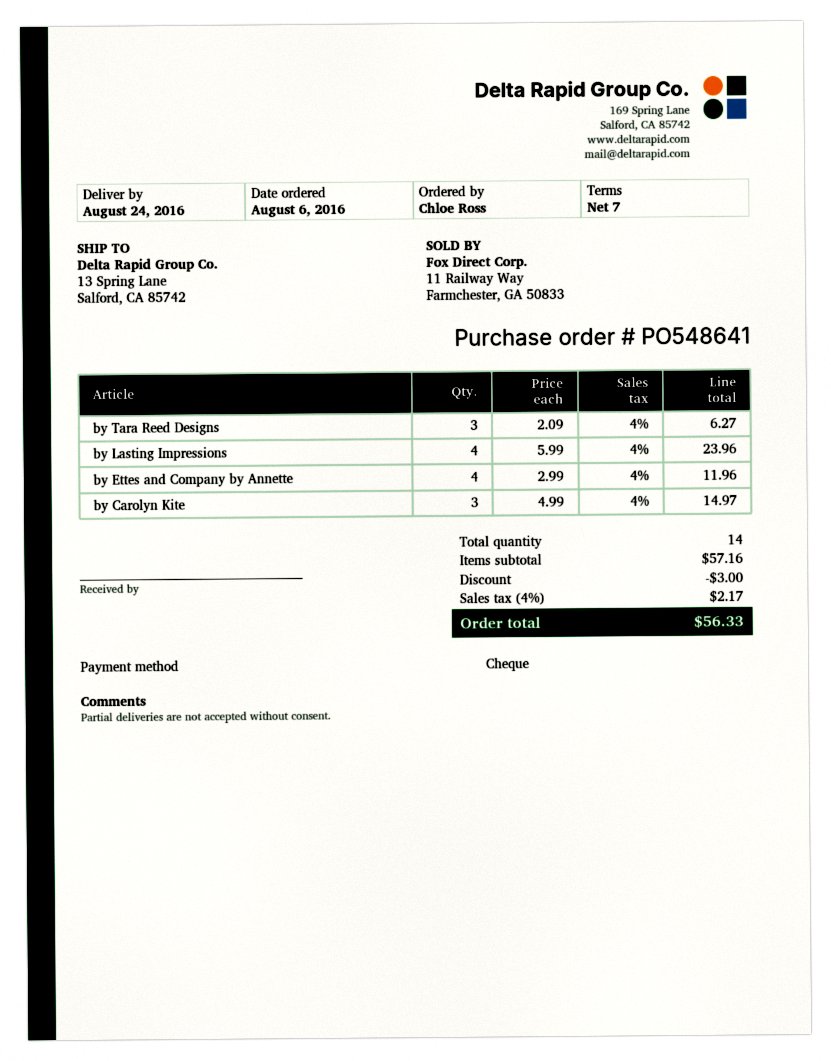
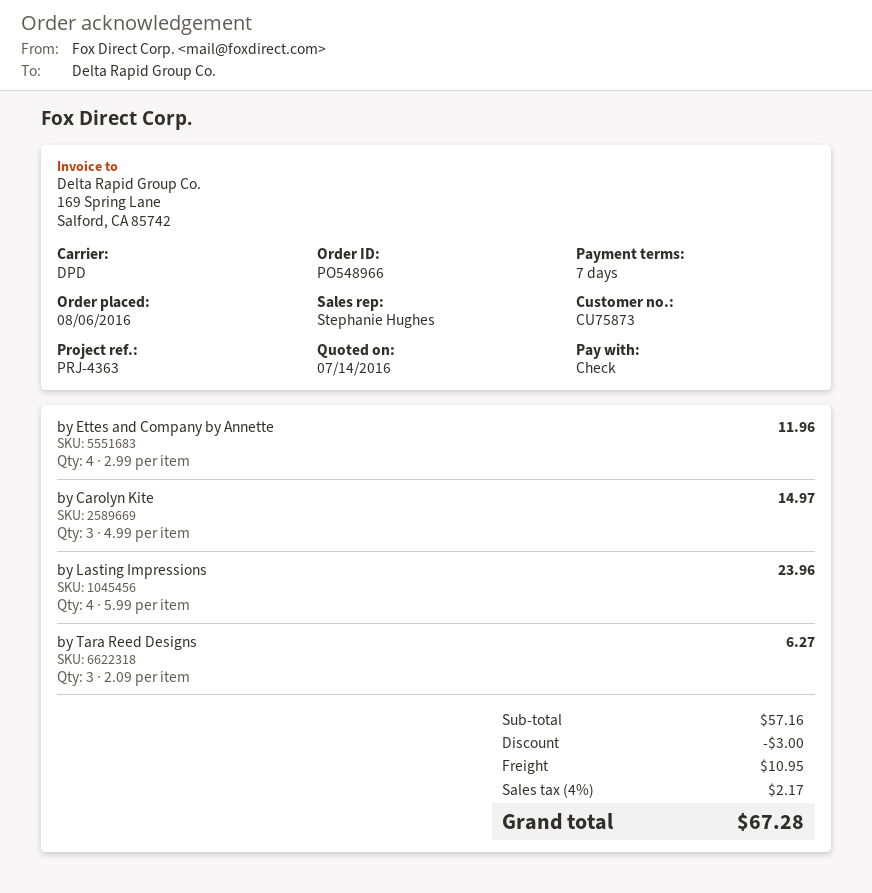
order number: PO548641 -> PO548966
shipping: none -> 10.95
total: 56.33 -> 67.28

